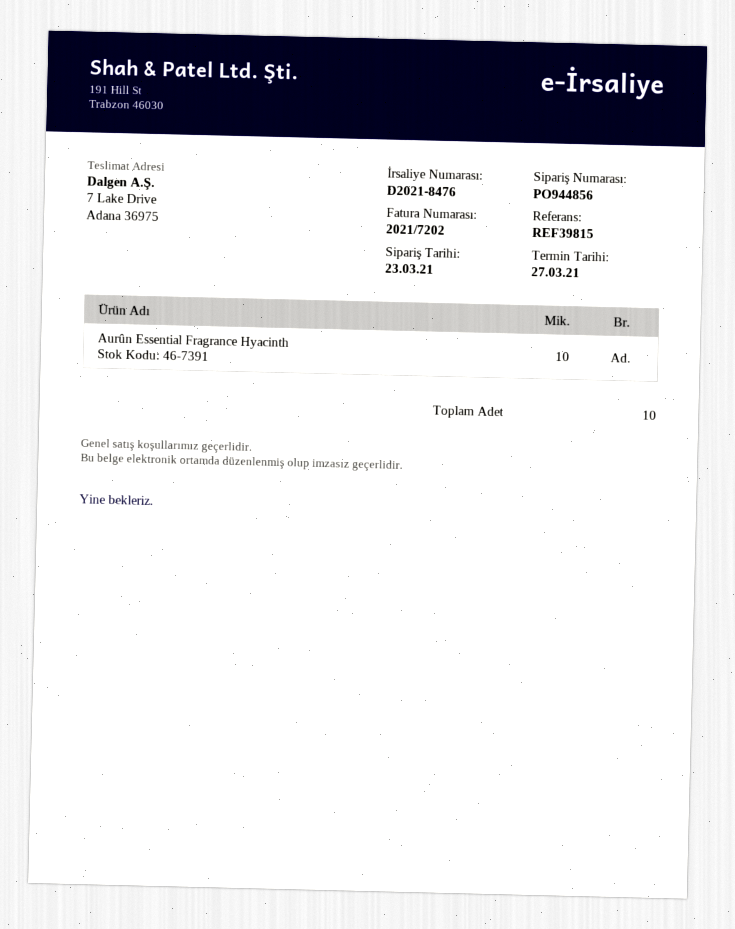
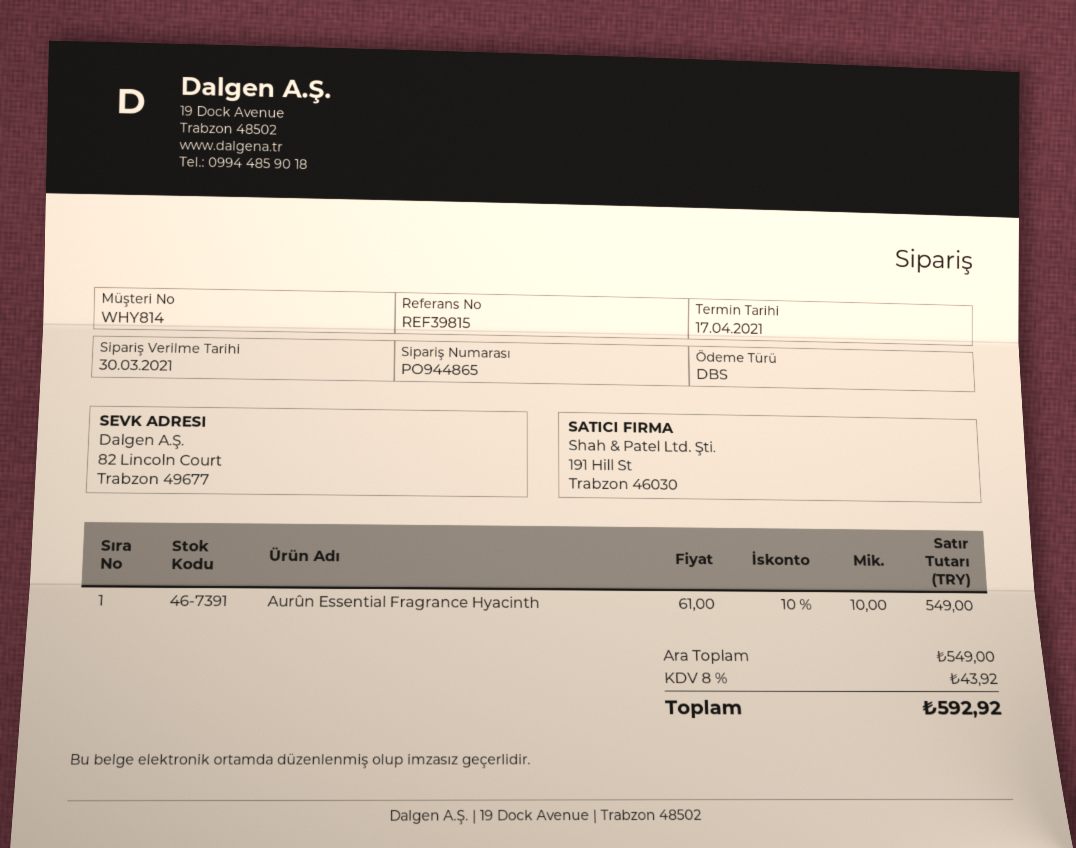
order number: PO944856 -> PO944865
order date: 2021-03-23 -> 2021-03-30
delivery date: 2021-03-27 -> 2021-04-17
ship to: 7 Lake Drive, Adana 36975 -> 82 Lincoln Court, Trabzon 49677

